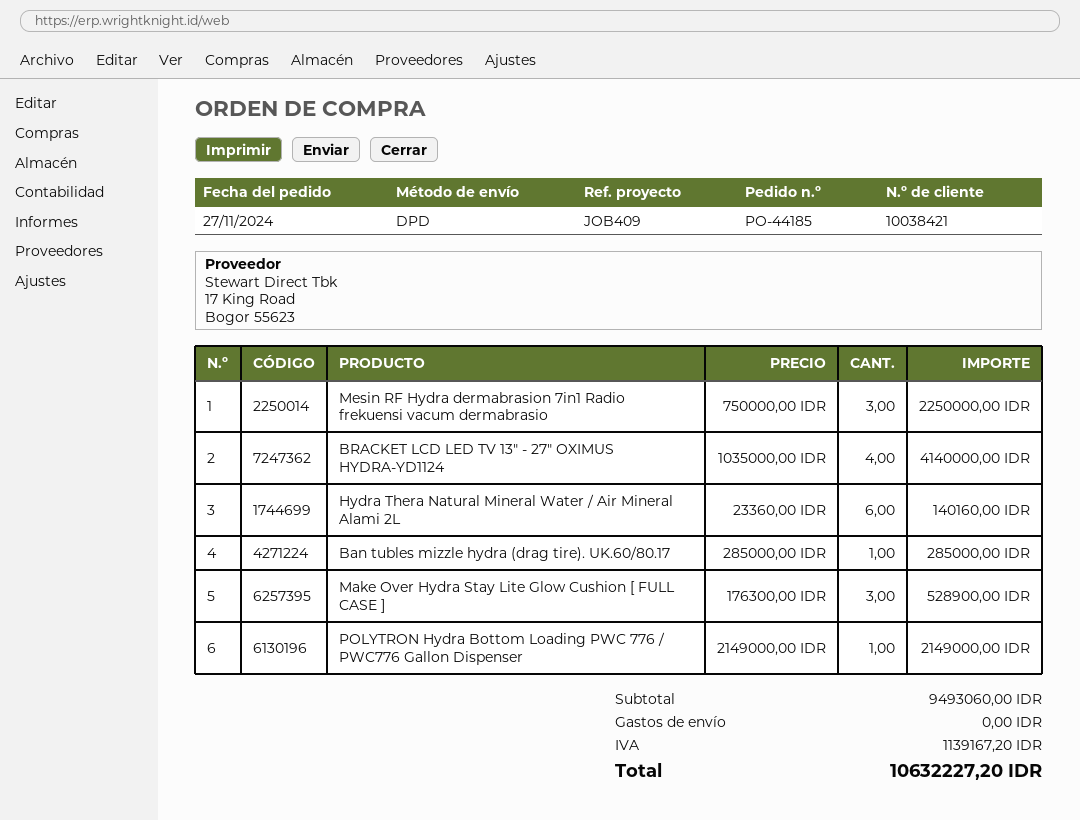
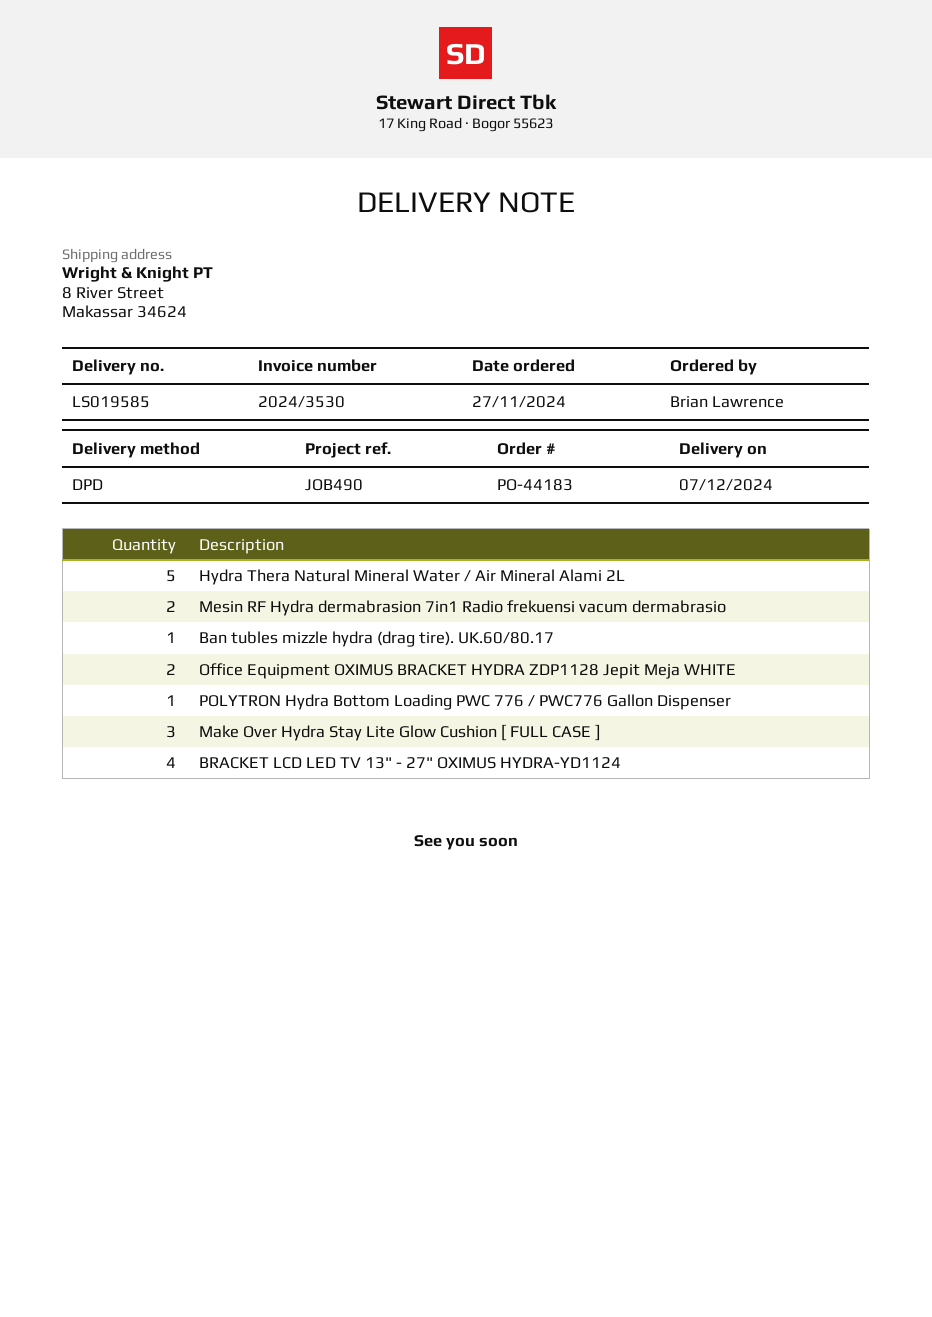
order number: PO-44185 -> PO-44183
reference: JOB409 -> JOB490
Mesin RF Hydra dermabrasion 7in1 Radio frekuensi vacum dermabrasio: 3 -> 2
Hydra Thera Natural Mineral Water / Air Mineral Alami 2L: 6 -> 5
Office Equipment OXIMUS BRACKET HYDRA ZDP1128 Jepit Meja WHITE: none -> 2

